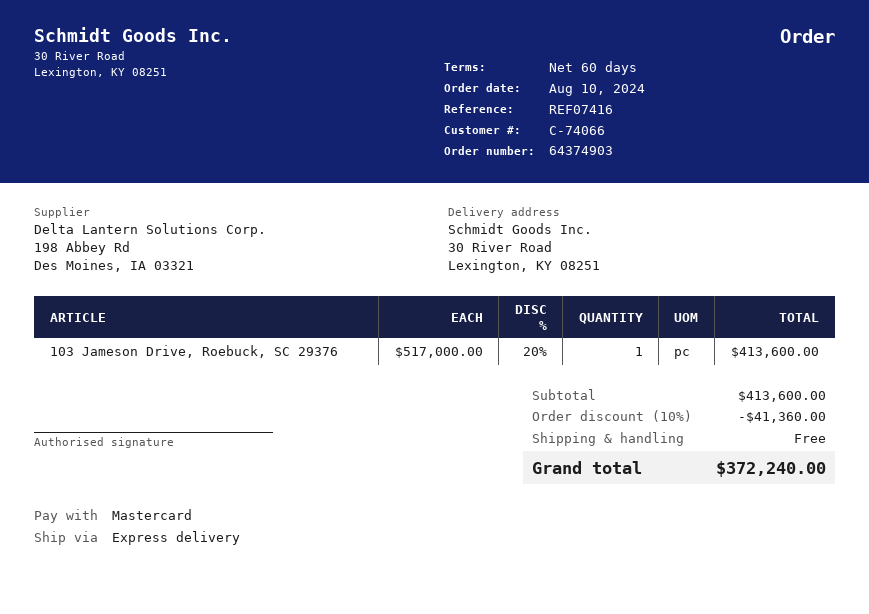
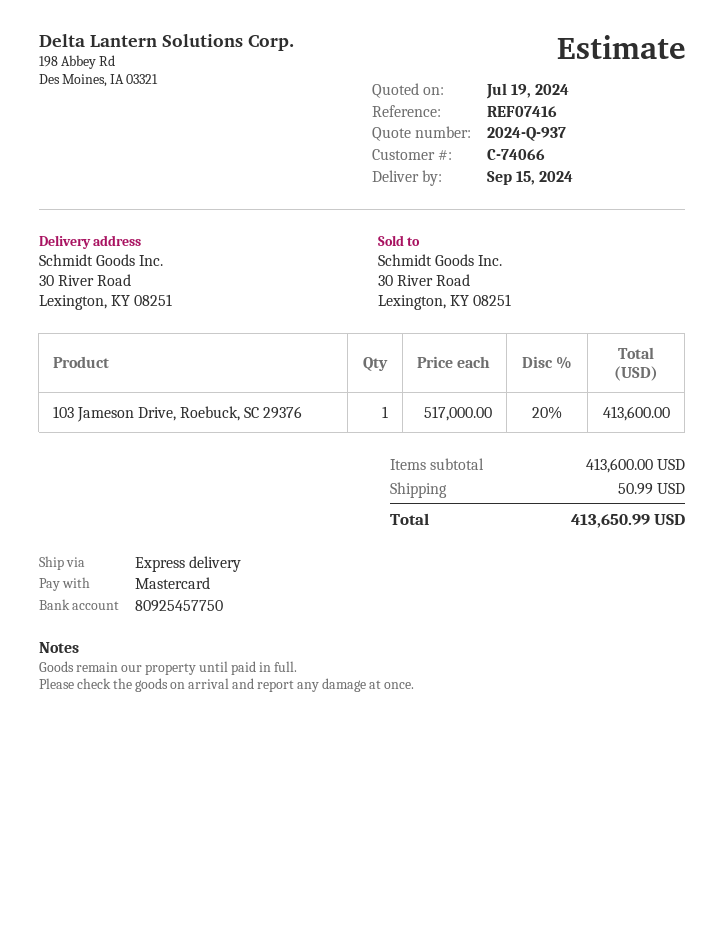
discount: 10% = 41360.00 -> none
shipping: 0.00 -> 50.99
total: 372240.00 -> 413650.99

